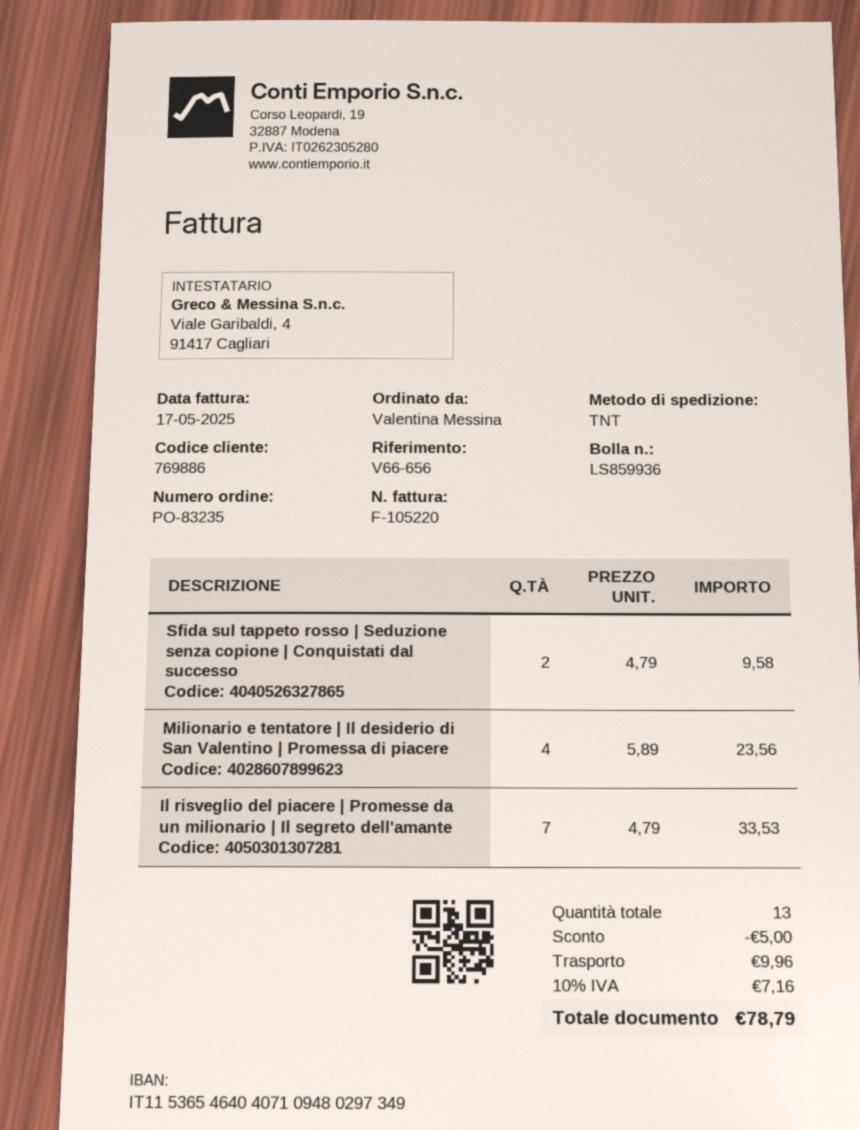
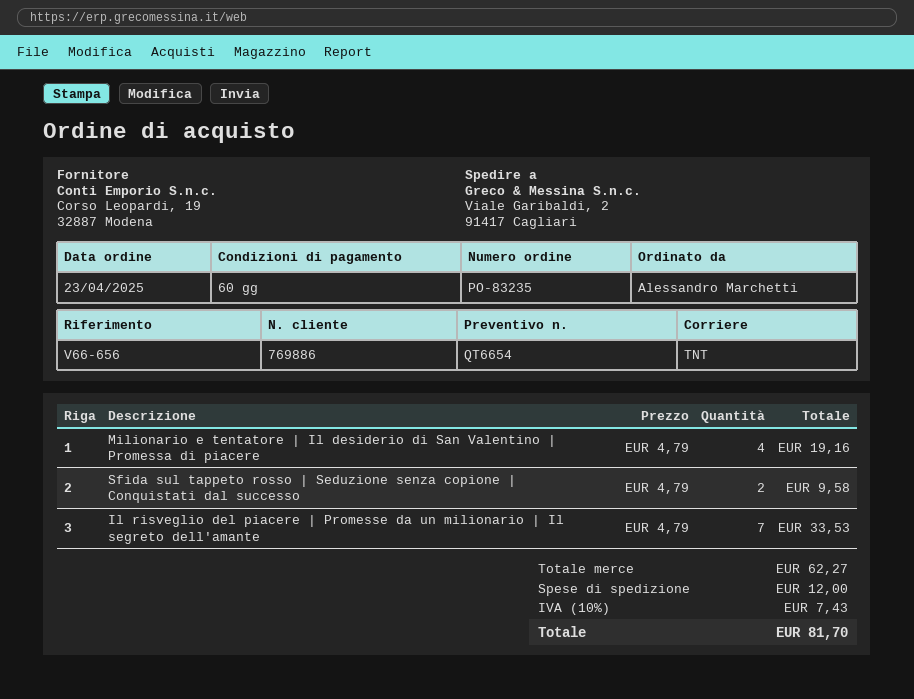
ordered by: Valentina Messina -> Alessandro Marchetti
Milionario e tentatore | Il desiderio di San Valentino | Promessa di piacere: 4 x 5.89 = 23.56 -> 4 x 4.79 = 19.16
discount: 5.00 -> none
shipping: 9.96 -> 12.00
tax: 10% = 7.16 -> 10% = 7.43
total: 78.79 -> 81.70

